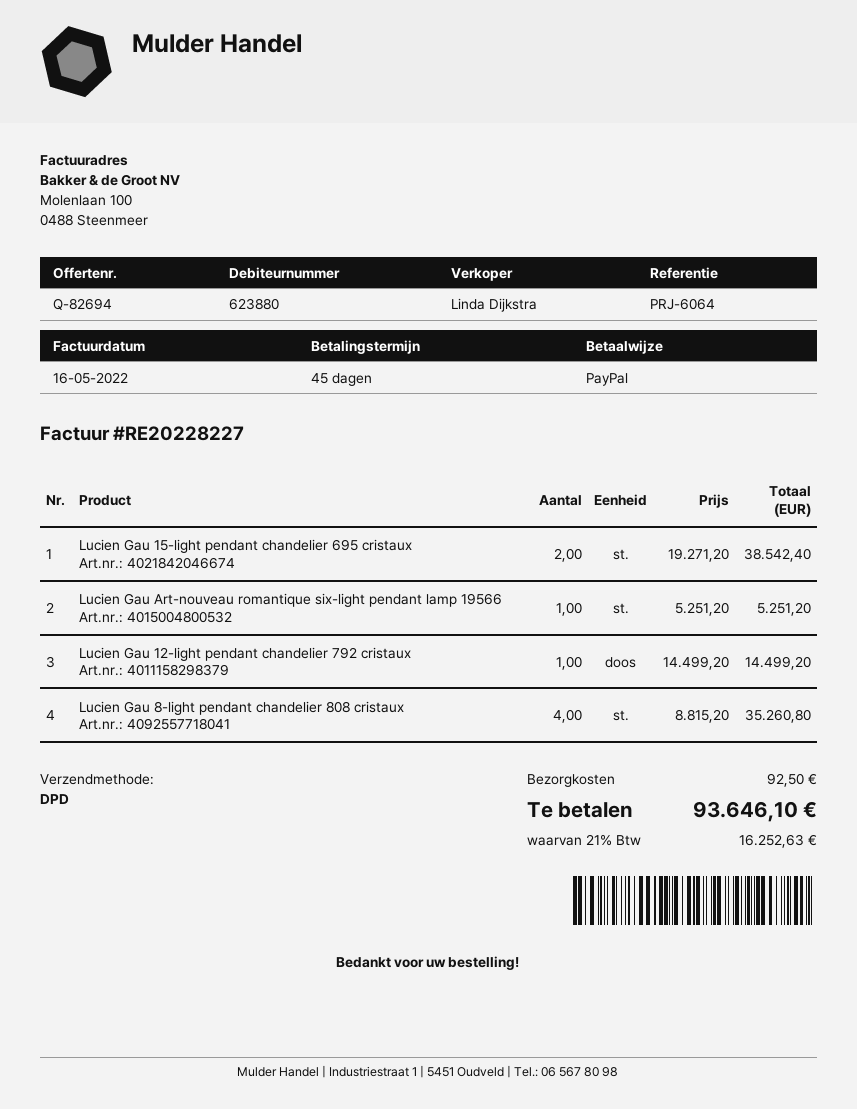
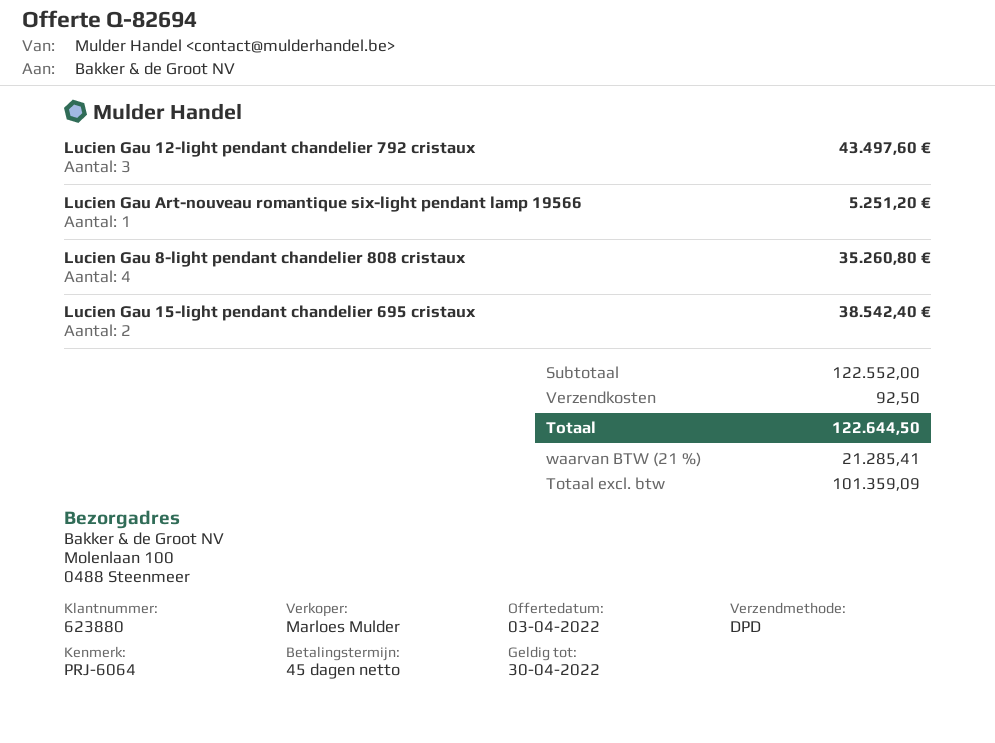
sales rep: Linda Dijkstra -> Marloes Mulder
Lucien Gau 12-light pendant chandelier 792 cristaux: 1 for 14499.20 -> 3 for 43497.60
tax: 21% = 16252.63 -> 21% = 21285.41
total: 93646.10 -> 122644.50

